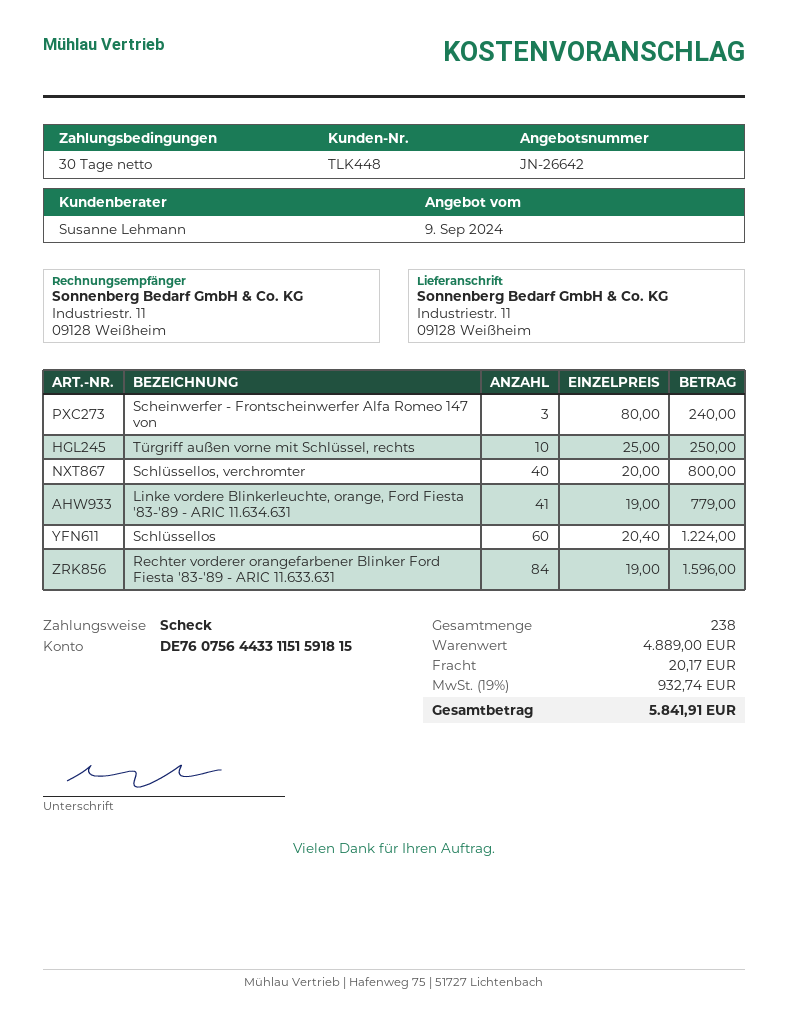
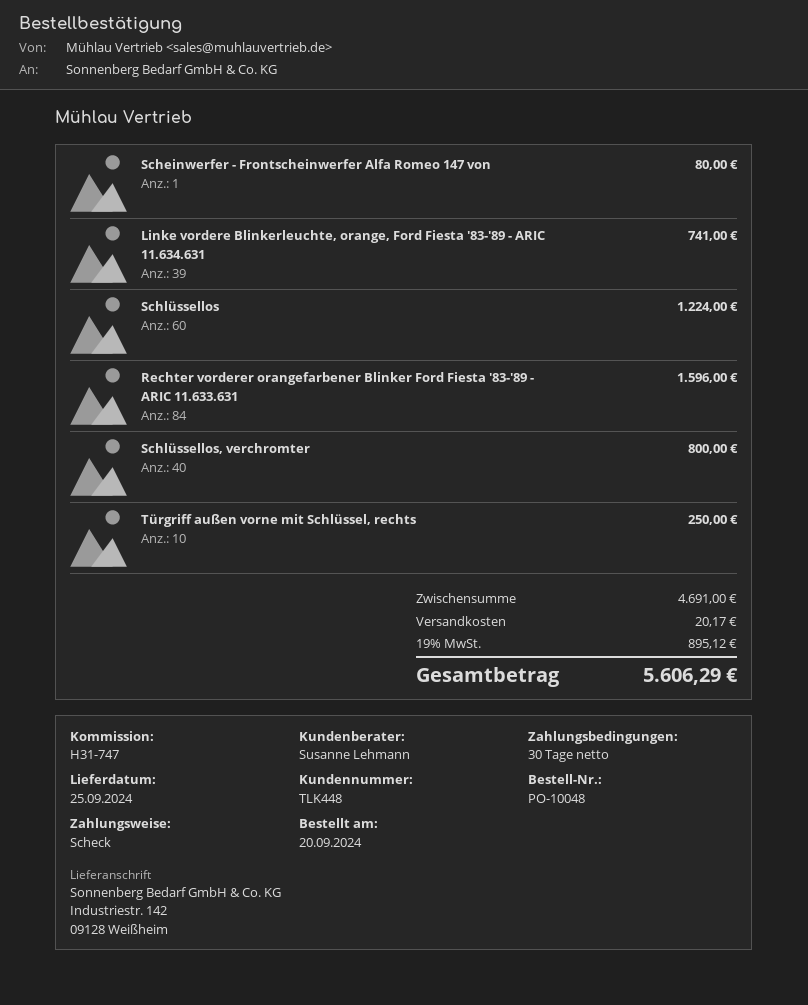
ship to: Industriestr. 11, 09128 Weißheim -> Industriestr. 142, 09128 Weißheim
Scheinwerfer - Frontscheinwerfer Alfa Romeo 147 von: 3 for 240.00 -> 1 for 80.00
Linke vordere Blinkerleuchte, orange, Ford Fiesta '83-'89 - ARIC 11.634.631: 41 for 779.00 -> 39 for 741.00
subtotal: 4889.00 -> 4691.00
tax: 19% = 932.74 -> 19% = 895.12
total: 5841.91 -> 5606.29

